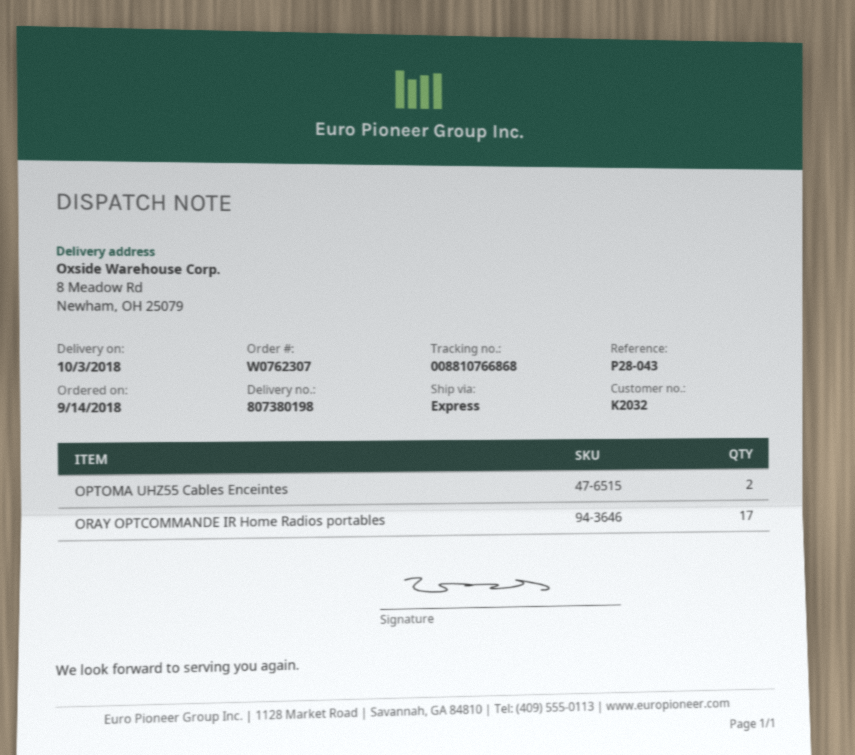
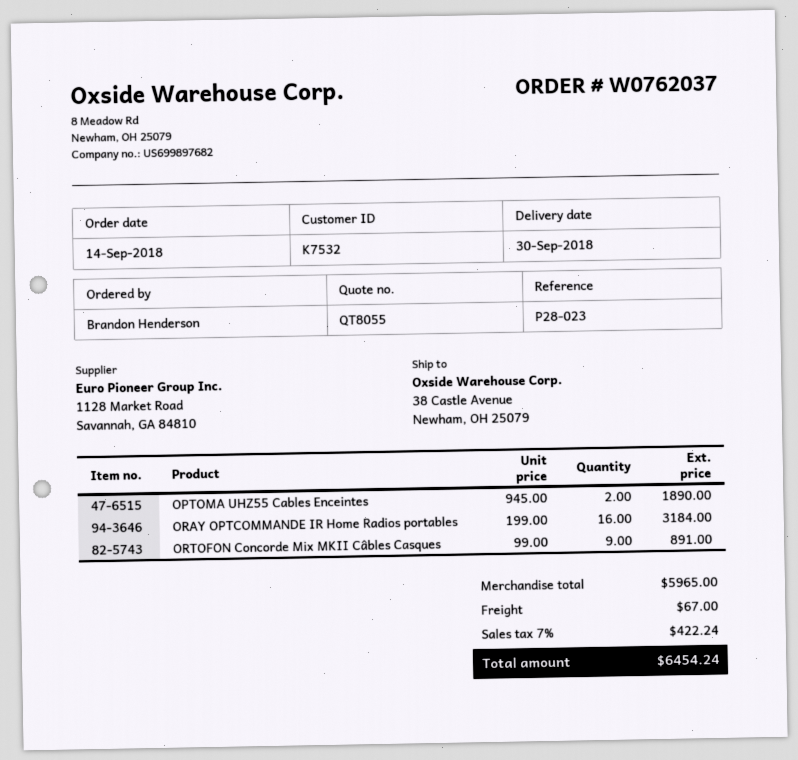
order number: W0762307 -> W0762037
delivery date: 2018-10-03 -> 2018-09-30
customer number: K2032 -> K7532
reference: P28-043 -> P28-023
ship to: 8 Meadow Rd, Newham, OH 25079 -> 38 Castle Avenue, Newham, OH 25079
ORAY OPTCOMMANDE IR Home Radios portables: 17 -> 16
ORTOFON Concorde Mix MKII Câbles Casques: none -> 9

